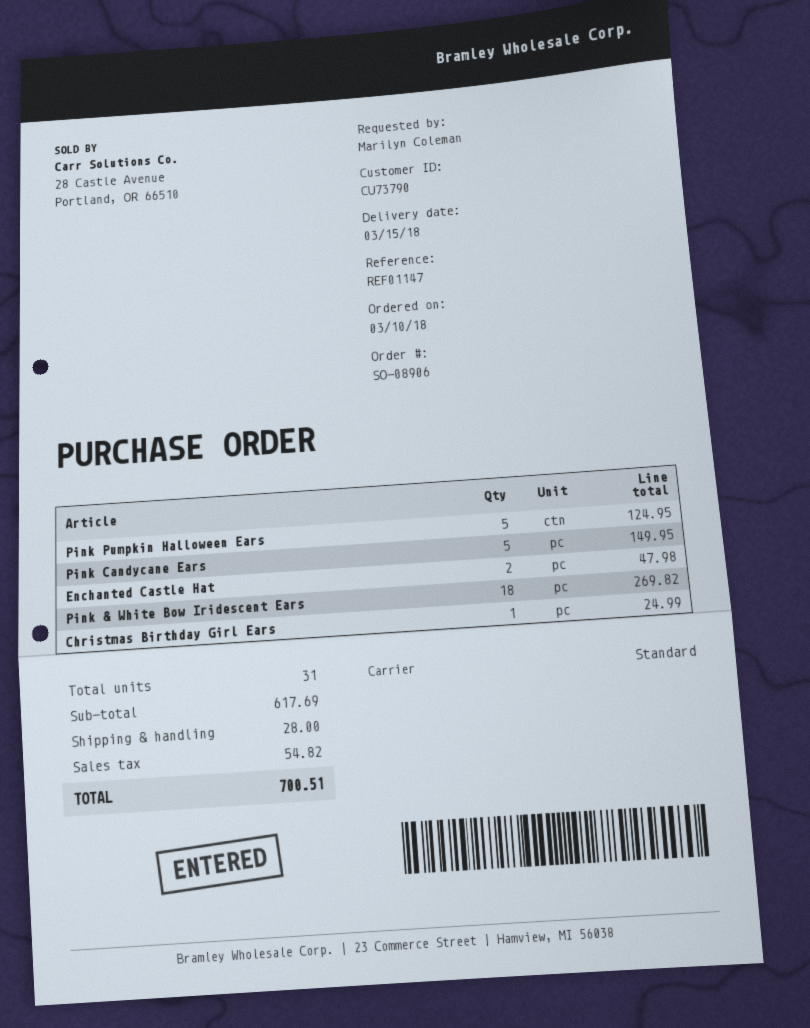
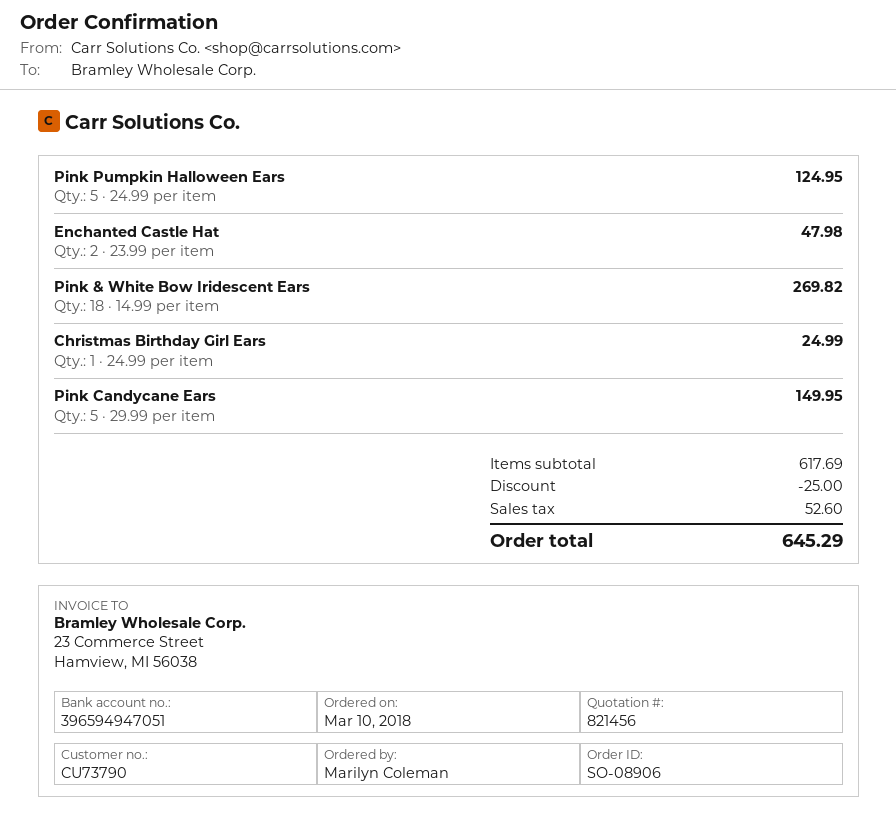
discount: none -> 25.00
shipping: 28.00 -> none
tax: 54.82 -> 52.60
total: 700.51 -> 645.29

